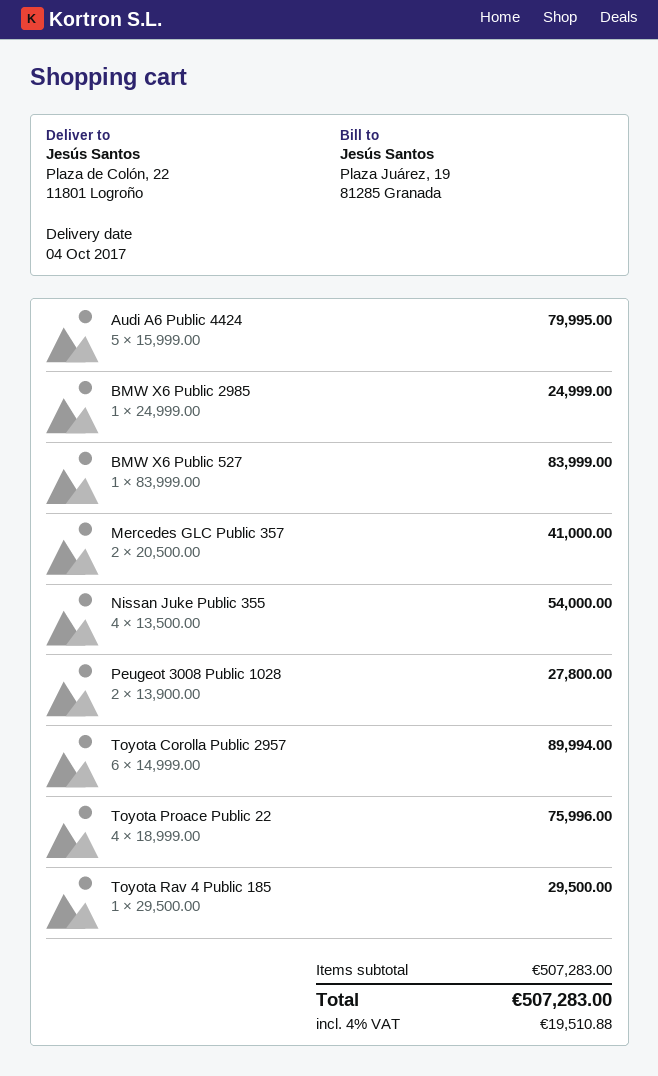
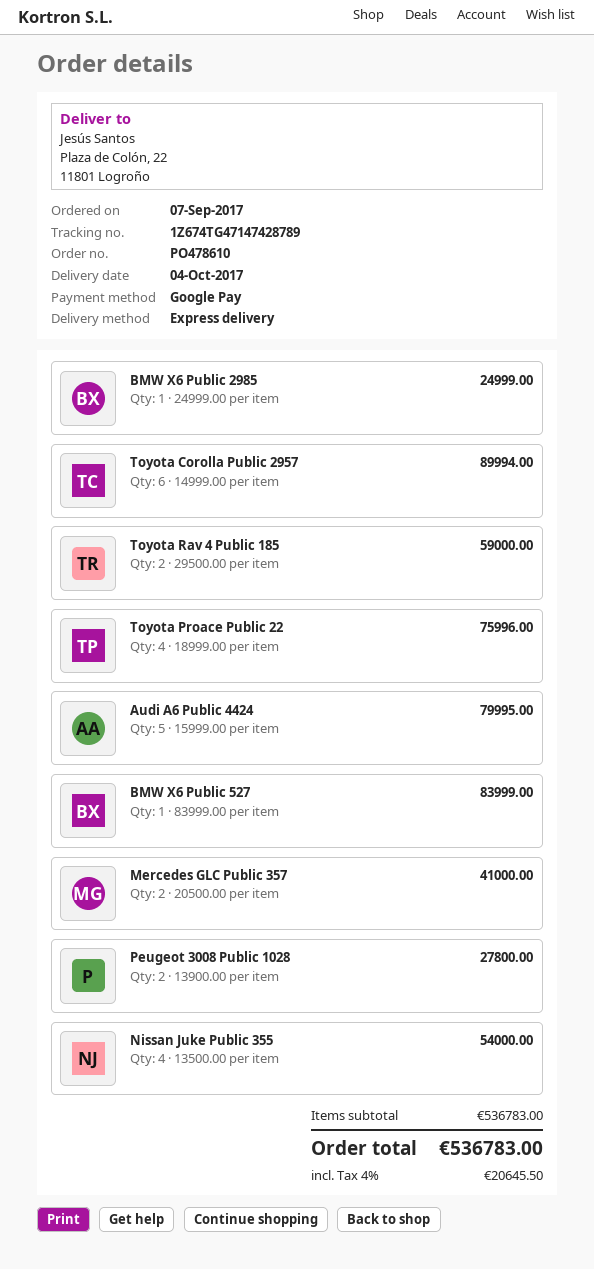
Toyota Rav 4 Public 185: 1 x 29500.00 = 29500.00 -> 2 x 29500.00 = 59000.00
subtotal: 507283.00 -> 536783.00
tax: 4% = 19510.88 -> 4% = 20645.50
total: 507283.00 -> 536783.00

